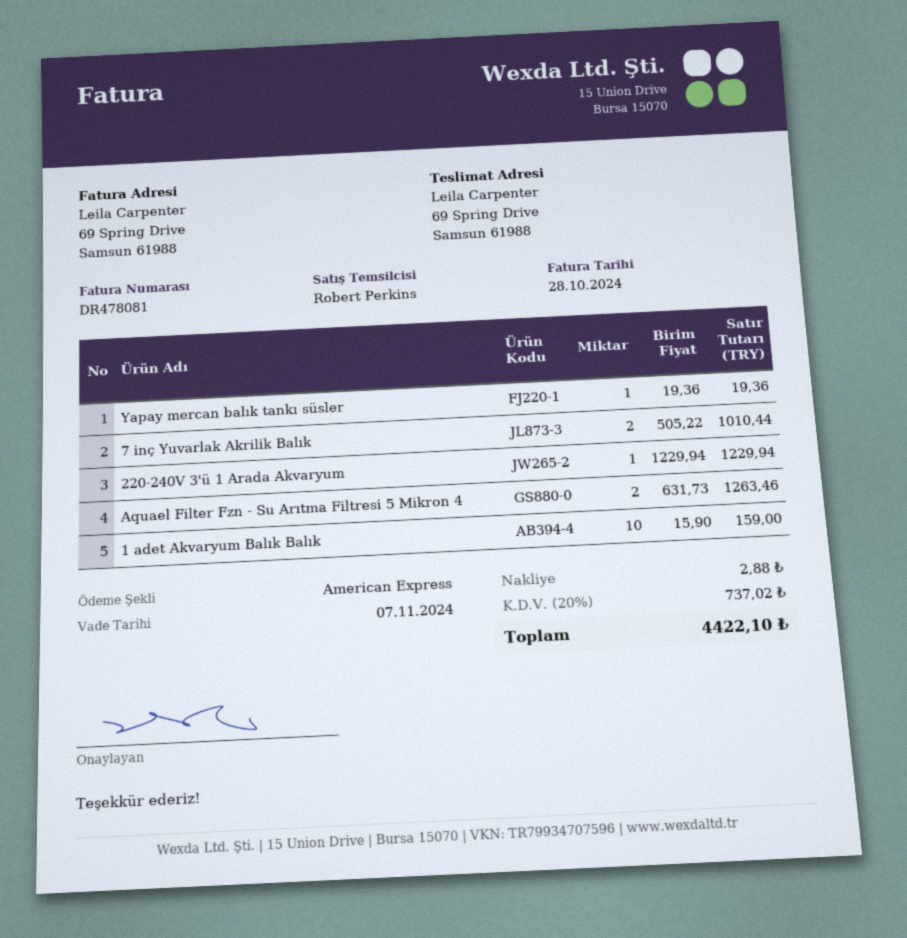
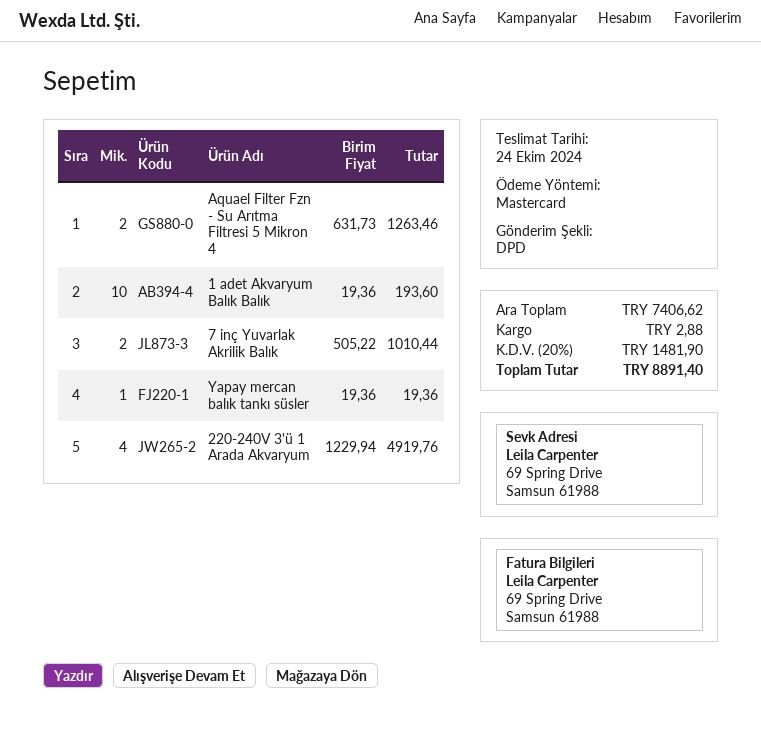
payment method: American Express -> Mastercard
220-240V 3'ü 1 Arada Akvaryum: 1 x 1229.94 = 1229.94 -> 4 x 1229.94 = 4919.76
1 adet Akvaryum Balık Balık: 10 x 15.90 = 159.00 -> 10 x 19.36 = 193.60
tax: 20% = 737.02 -> 20% = 1481.90
total: 4422.10 -> 8891.40

